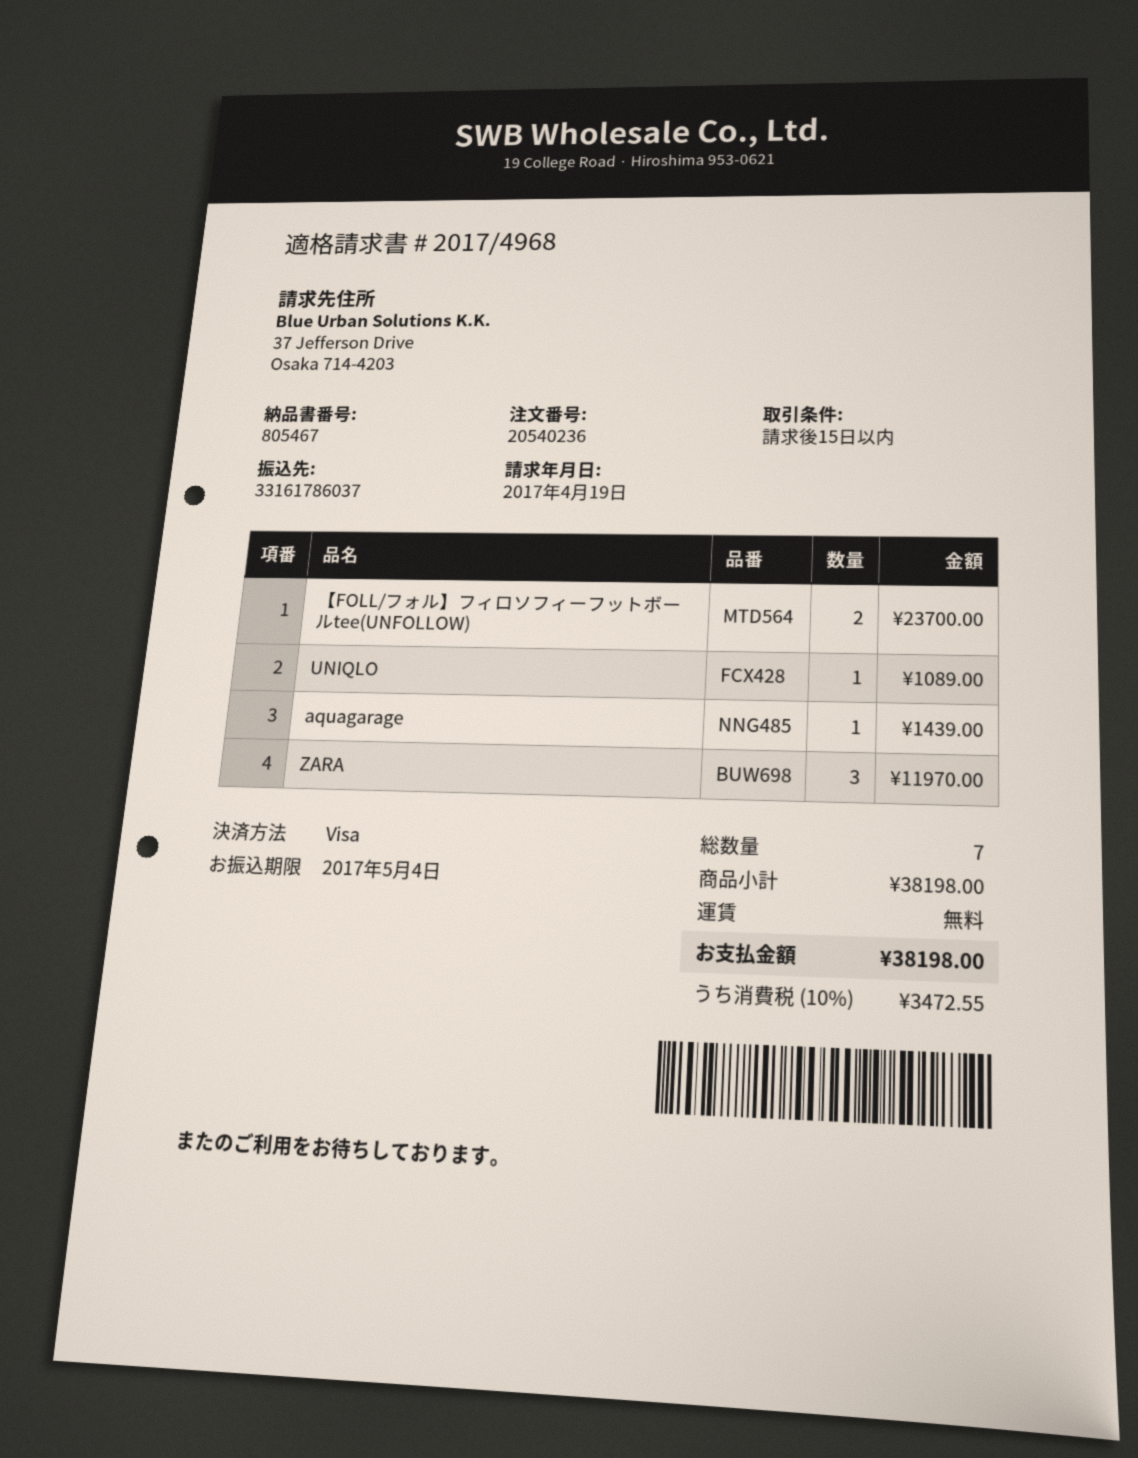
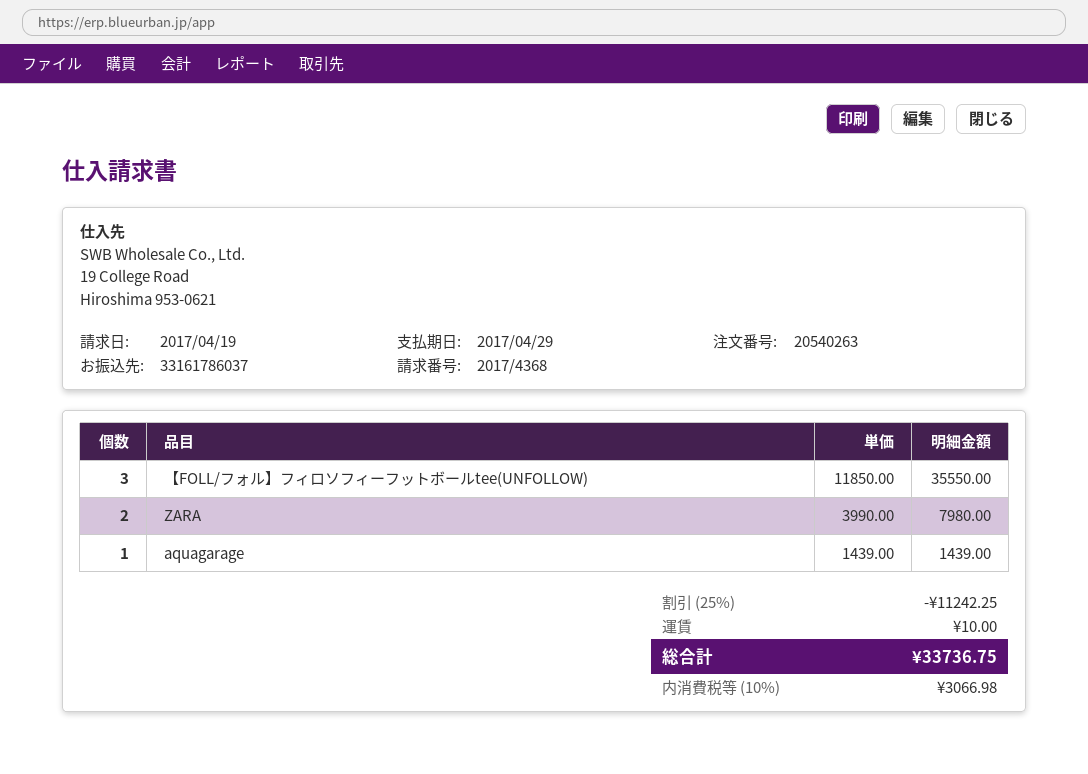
order number: 20540236 -> 20540263
invoice number: 2017/4968 -> 2017/4368
due date: 2017-05-04 -> 2017-04-29
【FOLL/フォル】フィロソフィーフットボールtee(UNFOLLOW): 2 for 23700.00 -> 3 for 35550.00
UNIQLO: 1 for 1089.00 -> none
ZARA: 3 for 11970.00 -> 2 for 7980.00
discount: none -> 25% = 11242.25
shipping: 0.00 -> 10.00
tax: 10% = 3472.55 -> 10% = 3066.98
total: 38198.00 -> 33736.75

